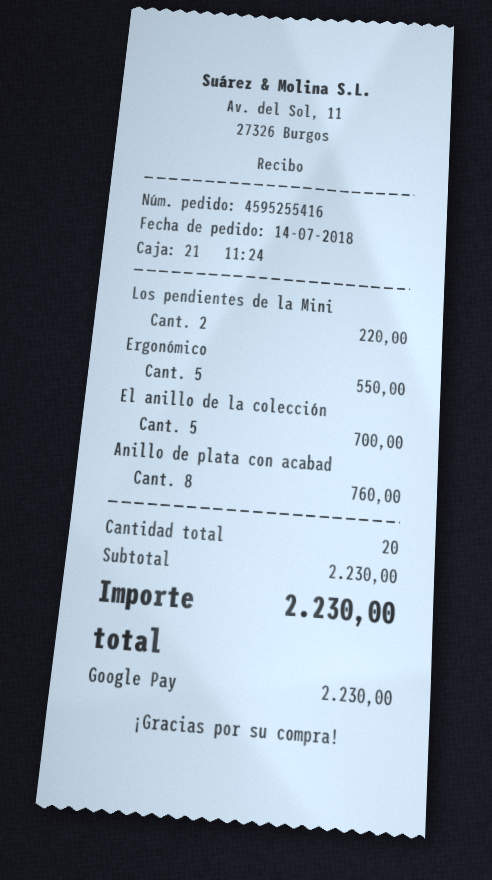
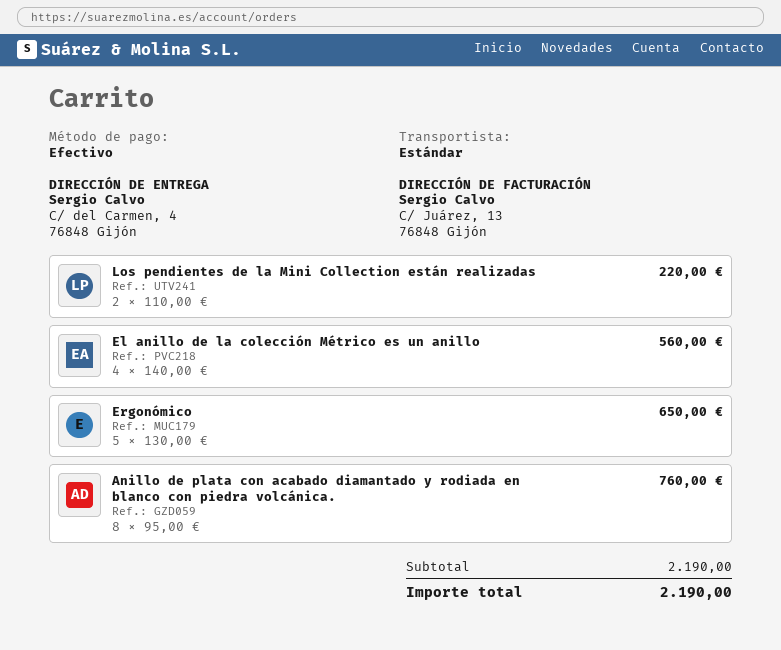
payment method: Google Pay -> cash
Ergonómico: 5 for 550.00 -> 5 for 650.00
El anillo de la colección: 5 for 700.00 -> 4 for 560.00
subtotal: 2230.00 -> 2190.00
total: 2230.00 -> 2190.00

